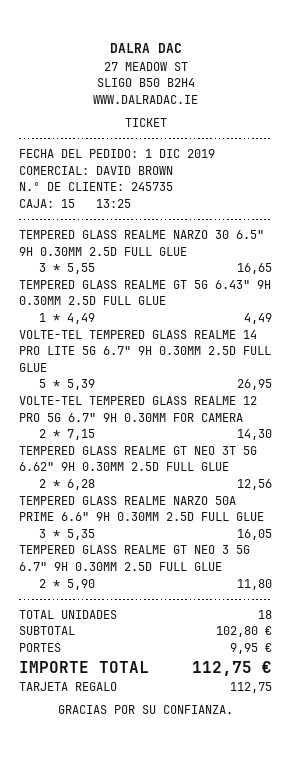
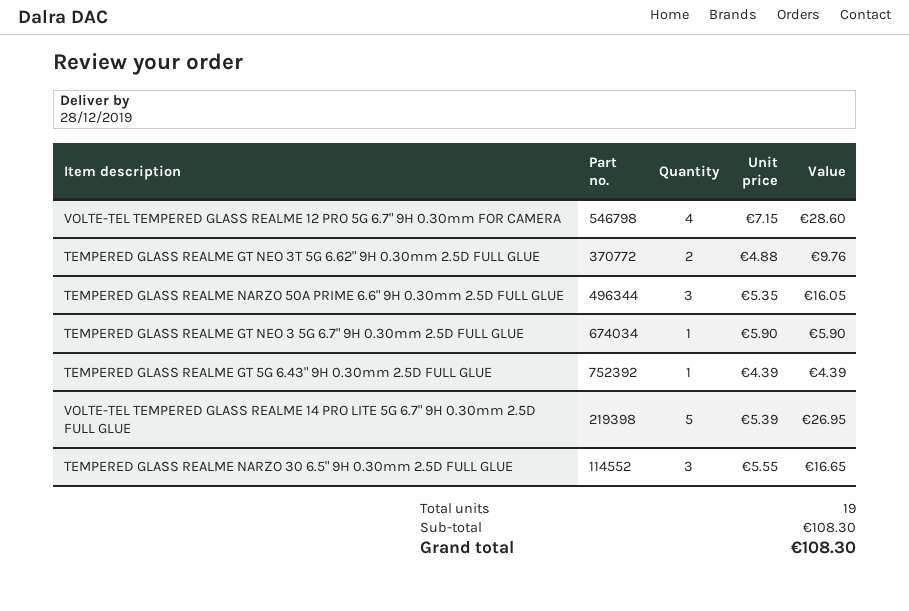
TEMPERED GLASS REALME GT 5G 6.43" 9H 0.30MM 2.5D FULL GLUE: 1 x 4.49 = 4.49 -> 1 x 4.39 = 4.39
VOLTE-TEL TEMPERED GLASS REALME 12 PRO 5G 6.7" 9H 0.30MM FOR CAMERA: 2 x 7.15 = 14.30 -> 4 x 7.15 = 28.60
TEMPERED GLASS REALME GT NEO 3T 5G 6.62" 9H 0.30MM 2.5D FULL GLUE: 2 x 6.28 = 12.56 -> 2 x 4.88 = 9.76
TEMPERED GLASS REALME GT NEO 3 5G 6.7" 9H 0.30MM 2.5D FULL GLUE: 2 x 5.90 = 11.80 -> 1 x 5.90 = 5.90
total quantity: 18 -> 19
subtotal: 102.80 -> 108.30
shipping: 9.95 -> none
total: 112.75 -> 108.30

